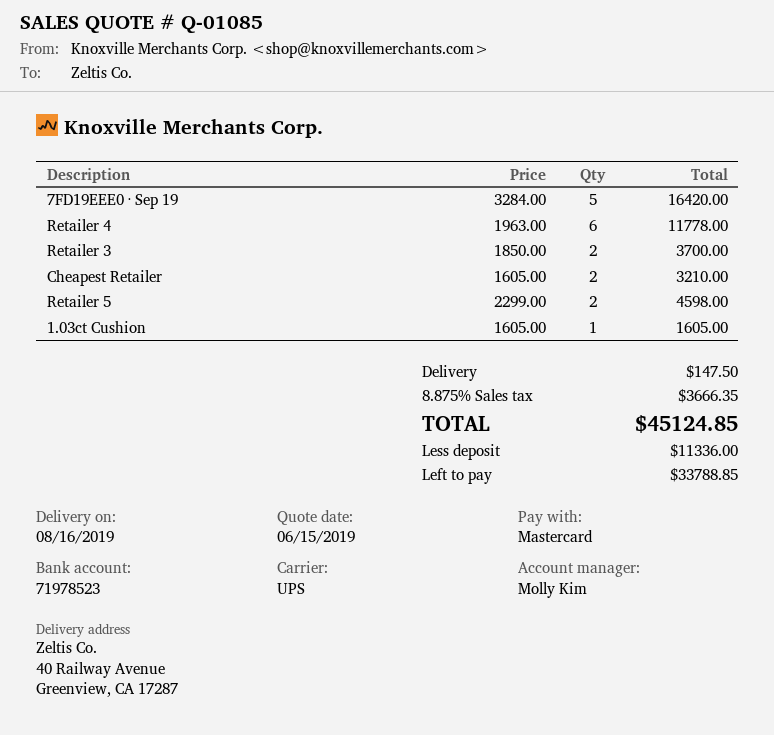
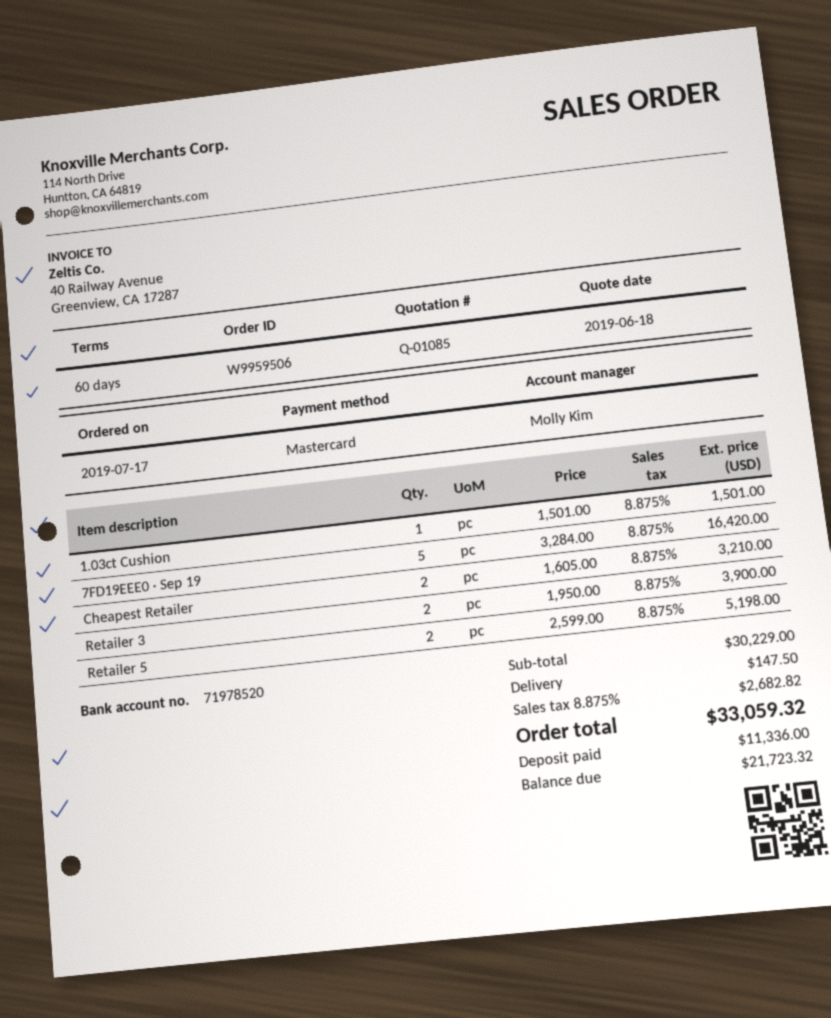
quote date: 2019-06-15 -> 2019-06-18
bank account: 71978523 -> 71978520
Retailer 4: 6 x 1963.00 = 11778.00 -> none
Retailer 3: 2 x 1850.00 = 3700.00 -> 2 x 1950.00 = 3900.00
Retailer 5: 2 x 2299.00 = 4598.00 -> 2 x 2599.00 = 5198.00
1.03ct Cushion: 1 x 1605.00 = 1605.00 -> 1 x 1501.00 = 1501.00
tax: 8.875% = 3666.35 -> 8.875% = 2682.82
total: 45124.85 -> 33059.32
balance: 33788.85 -> 21723.32

